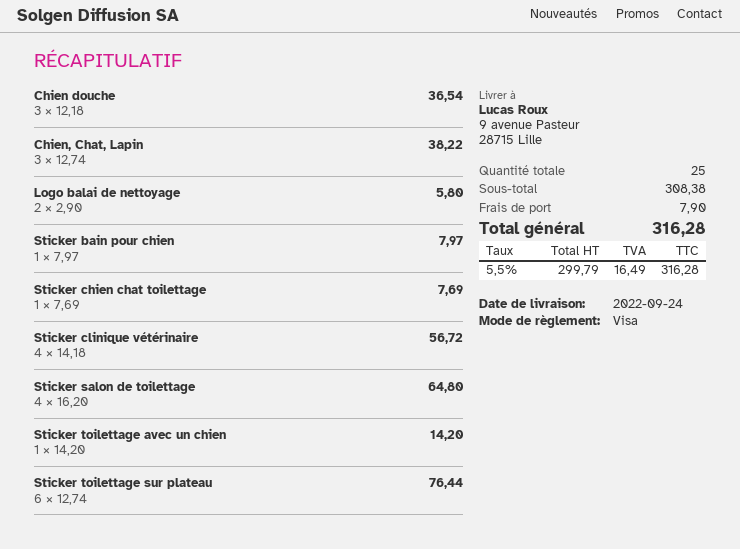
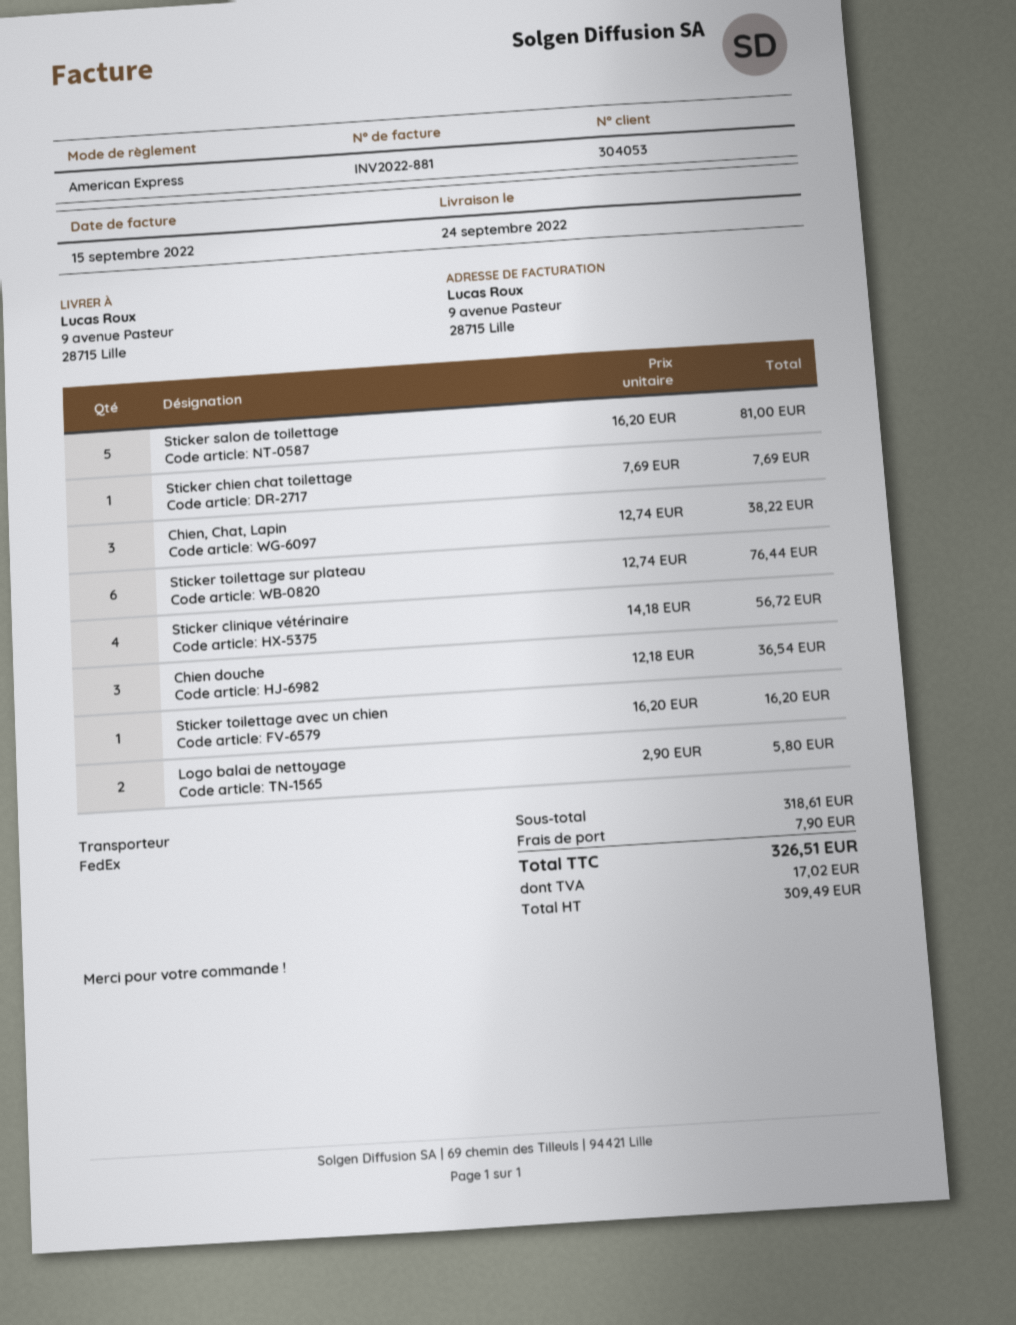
payment method: Visa -> American Express
Sticker bain pour chien: 1 x 7.97 = 7.97 -> none
Sticker salon de toilettage: 4 x 16.20 = 64.80 -> 5 x 16.20 = 81.00
Sticker toilettage avec un chien: 1 x 14.20 = 14.20 -> 1 x 16.20 = 16.20
subtotal: 308.38 -> 318.61
net: 299.79 -> 309.49
tax: 16.49 -> 17.02
total: 316.28 -> 326.51

